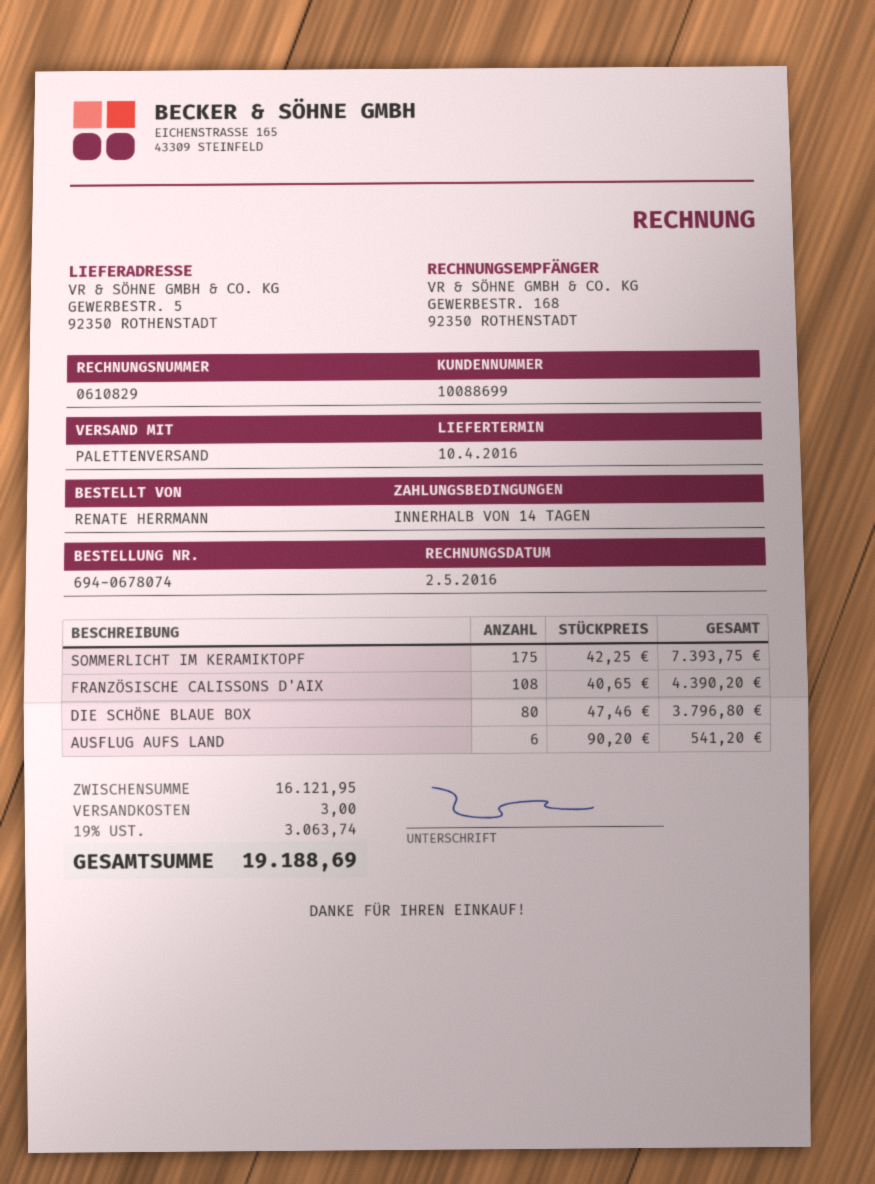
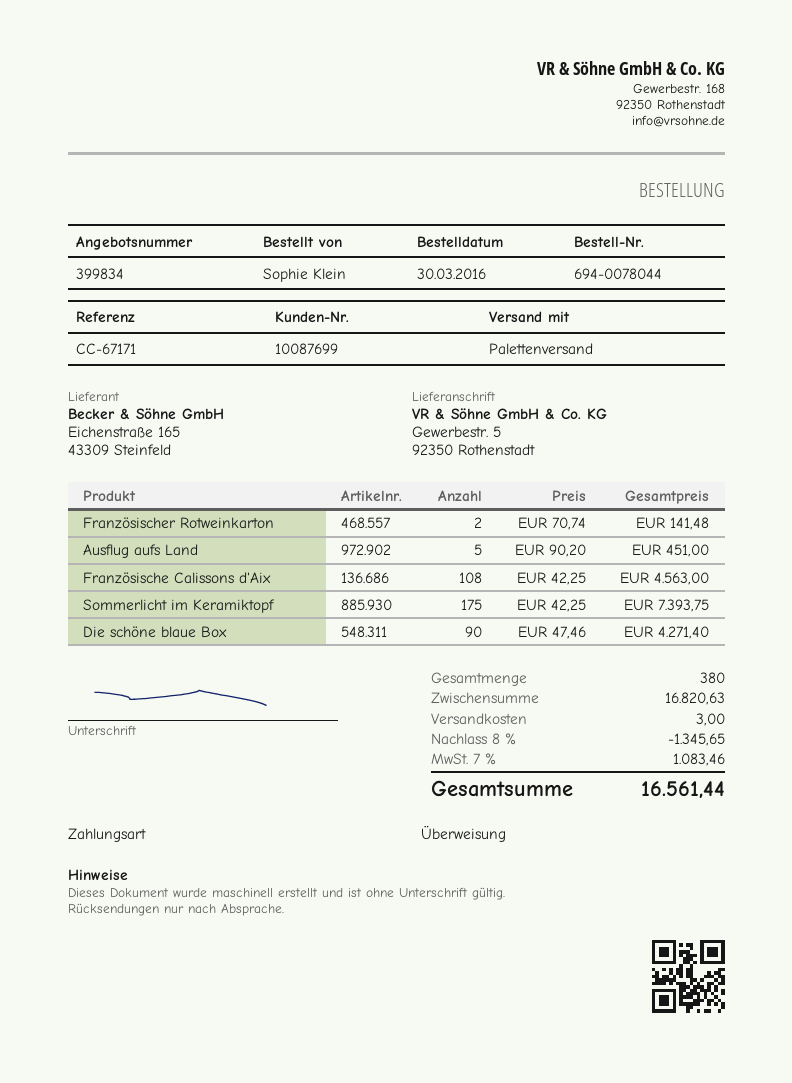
order number: 694-0678074 -> 694-0078044
customer number: 10088699 -> 10087699
ordered by: RENATE HERRMANN -> Sophie Klein
FRANZÖSISCHE CALISSONS D'AIX: 108 x 40.65 = 4390.20 -> 108 x 42.25 = 4563.00
DIE SCHÖNE BLAUE BOX: 80 x 47.46 = 3796.80 -> 90 x 47.46 = 4271.40
AUSFLUG AUFS LAND: 6 x 90.20 = 541.20 -> 5 x 90.20 = 451.00
Französischer Rotweinkarton: none -> 2 x 70.74 = 141.48
subtotal: 16121.95 -> 16820.63
discount: none -> 8% = 1345.65
tax: 19% = 3063.74 -> 7% = 1083.46
total: 19188.69 -> 16561.44

